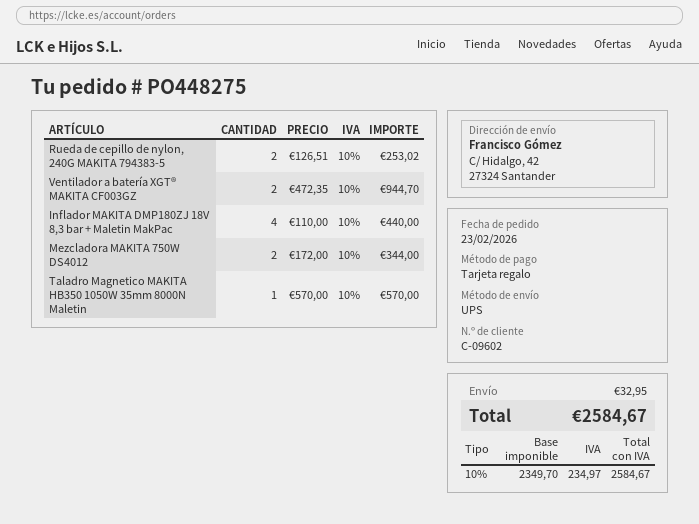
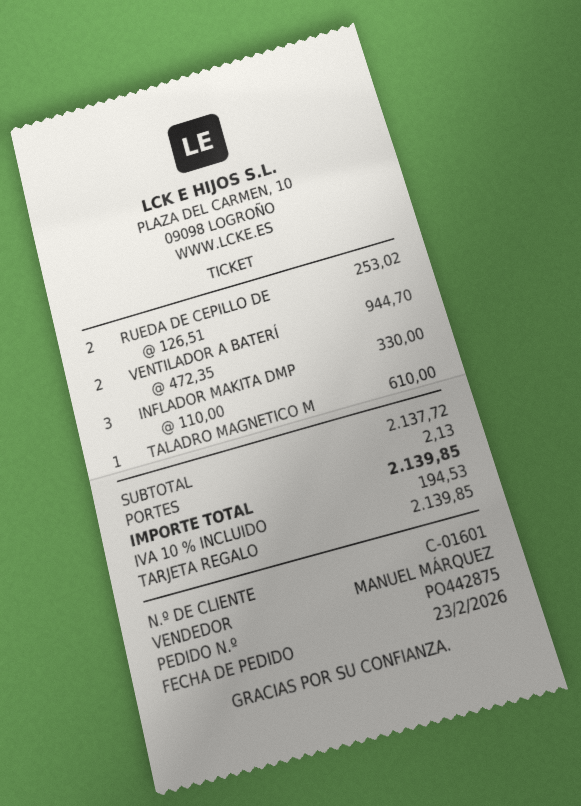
order number: PO448275 -> PO442875
customer number: C-09602 -> C-01601
Inflador MAKITA DMP180ZJ 18V 8,3 bar + Maletin MakPac: 4 x 110.00 = 440.00 -> 3 x 110.00 = 330.00
Mezcladora MAKITA 750W DS4012: 2 x 172.00 = 344.00 -> none
Taladro Magnetico MAKITA HB350 1050W 35mm 8000N Maletin: 1 x 570.00 = 570.00 -> 1 x 610.00 = 610.00
shipping: 32.95 -> 2.13
tax: 10% = 234.97 -> 10% = 194.53
total: 2584.67 -> 2139.85

